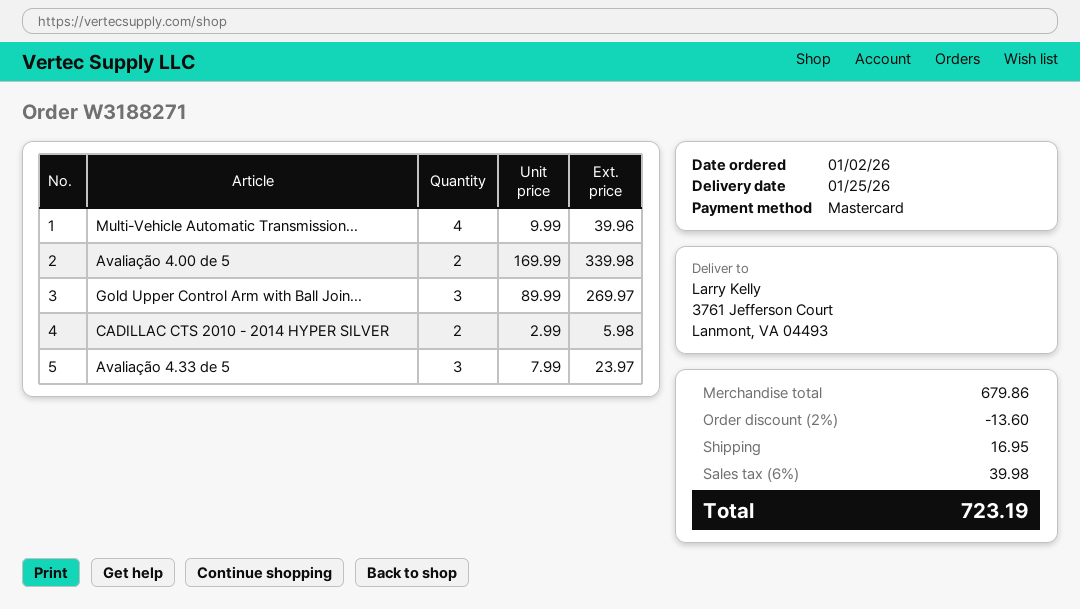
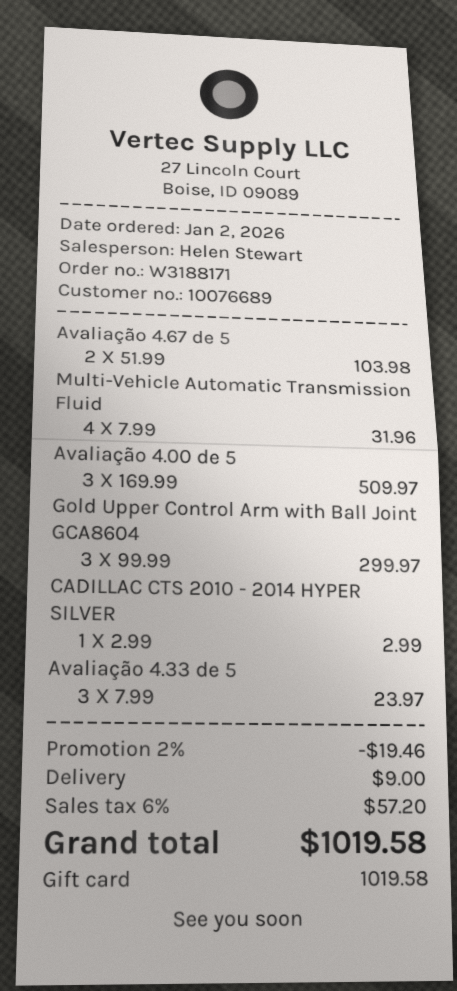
order number: W3188271 -> W3188171
payment method: Mastercard -> gift card
Multi-Vehicle Automatic Transmission...: 4 x 9.99 = 39.96 -> 4 x 7.99 = 31.96
Avaliação 4.00 de 5: 2 x 169.99 = 339.98 -> 3 x 169.99 = 509.97
Gold Upper Control Arm with Ball Join...: 3 x 89.99 = 269.97 -> 3 x 99.99 = 299.97
CADILLAC CTS 2010 - 2014 HYPER SILVER: 2 x 2.99 = 5.98 -> 1 x 2.99 = 2.99
Avaliação 4.67 de 5: none -> 2 x 51.99 = 103.98
discount: 2% = 13.60 -> 2% = 19.46
shipping: 16.95 -> 9.00
tax: 6% = 39.98 -> 6% = 57.20
total: 723.19 -> 1019.58

